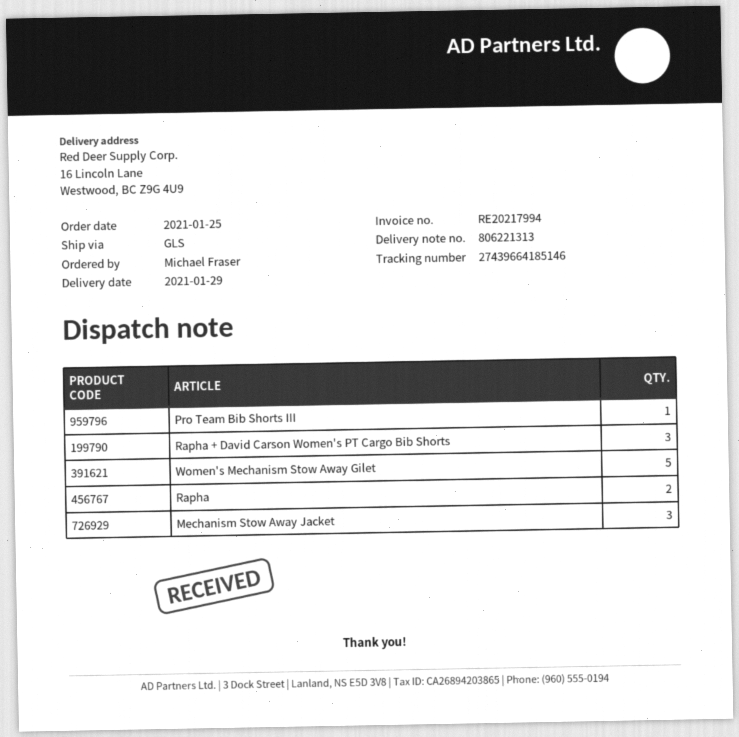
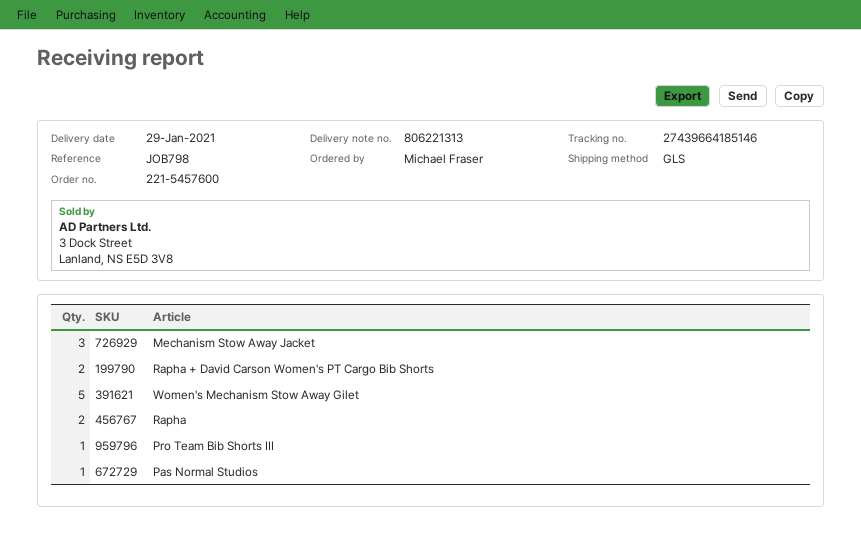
Rapha + David Carson Women's PT Cargo Bib Shorts: 3 -> 2
Pas Normal Studios: none -> 1

